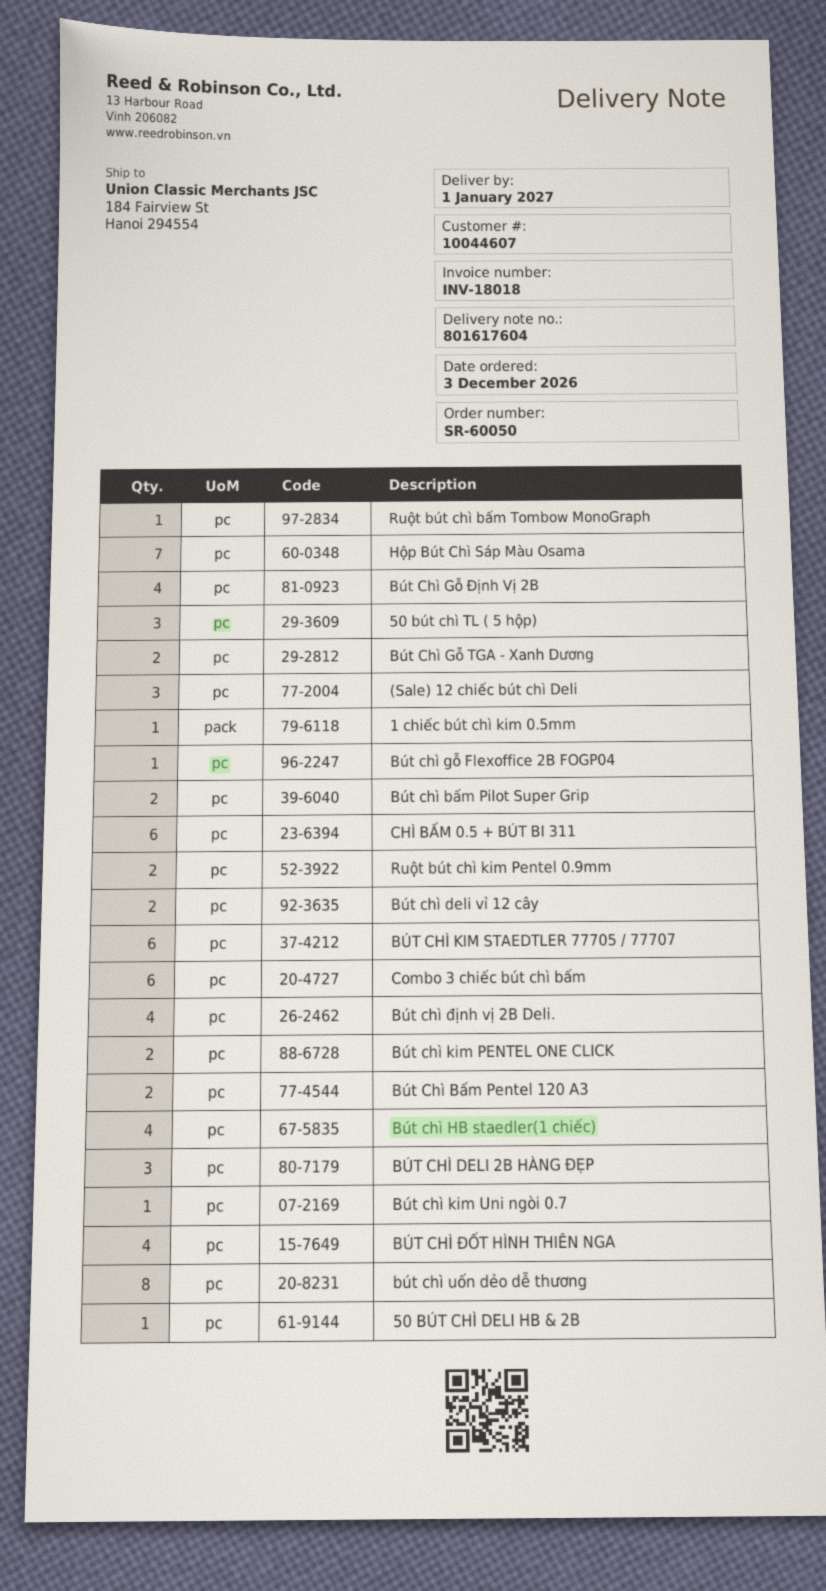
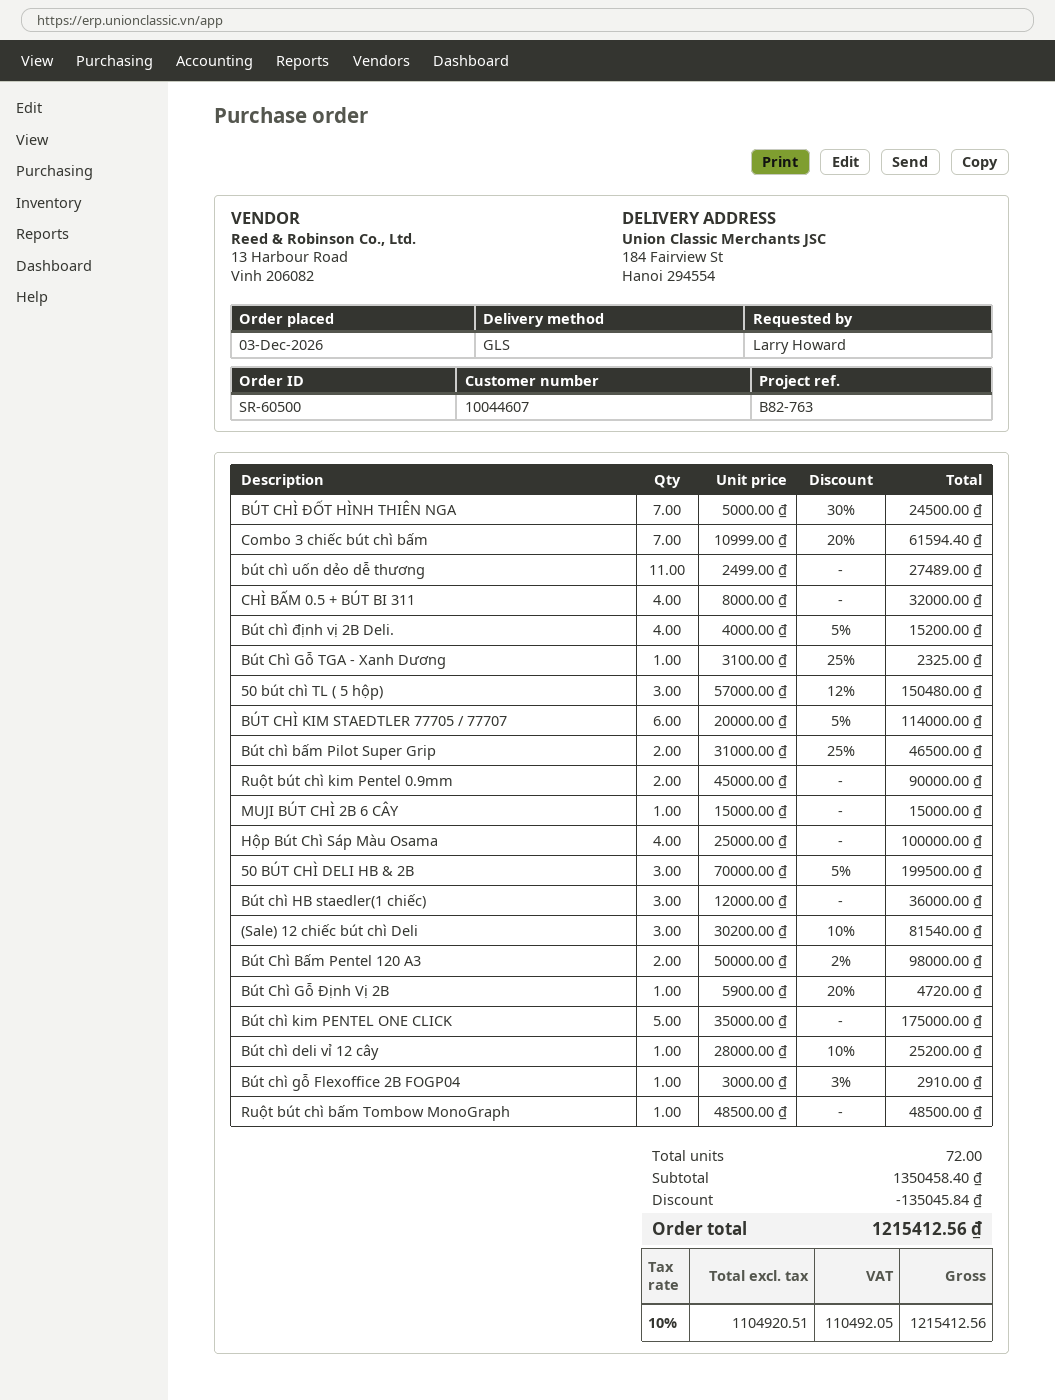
order number: SR-60050 -> SR-60500
Hộp Bút Chì Sáp Màu Osama: 7 -> 4
Bút Chì Gỗ Định Vị 2B: 4 -> 1
Bút Chì Gỗ TGA - Xanh Dương: 2 -> 1
1 chiếc bút chì kim 0.5mm: 1 -> none
CHÌ BẤM 0.5 + BÚT BI 311: 6 -> 4
Bút chì deli vỉ 12 cây: 2 -> 1
Combo 3 chiếc bút chì bấm: 6 -> 7
Bút chì kim PENTEL ONE CLICK: 2 -> 5
Bút chì HB staedler(1 chiếc): 4 -> 3
BÚT CHÌ DELI 2B HÀNG ĐẸP: 3 -> none
Bút chì kim Uni ngòi 0.7: 1 -> none
BÚT CHÌ ĐỐT HÌNH THIÊN NGA: 4 -> 7
bút chì uốn dẻo dễ thương: 8 -> 11
50 BÚT CHÌ DELI HB & 2B: 1 -> 3
MUJI BÚT CHÌ 2B 6 CÂY: none -> 1

